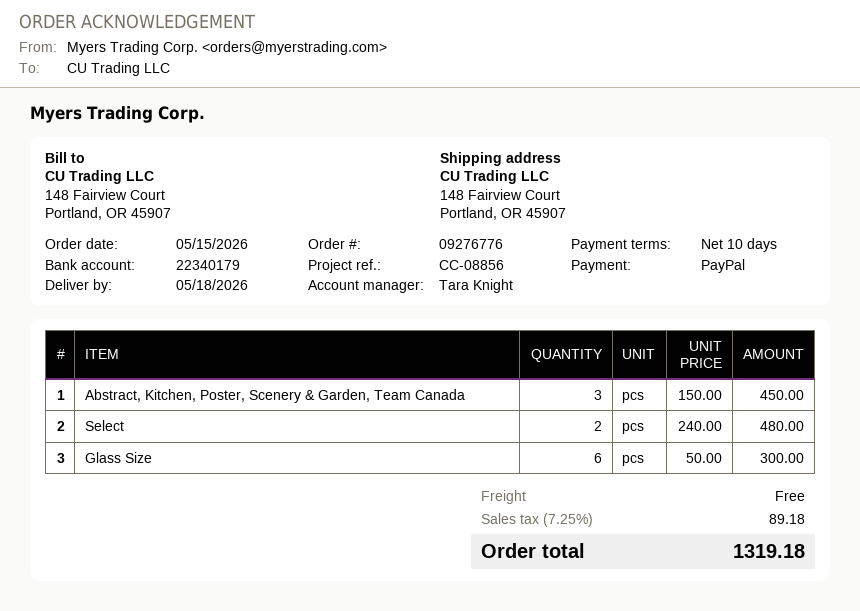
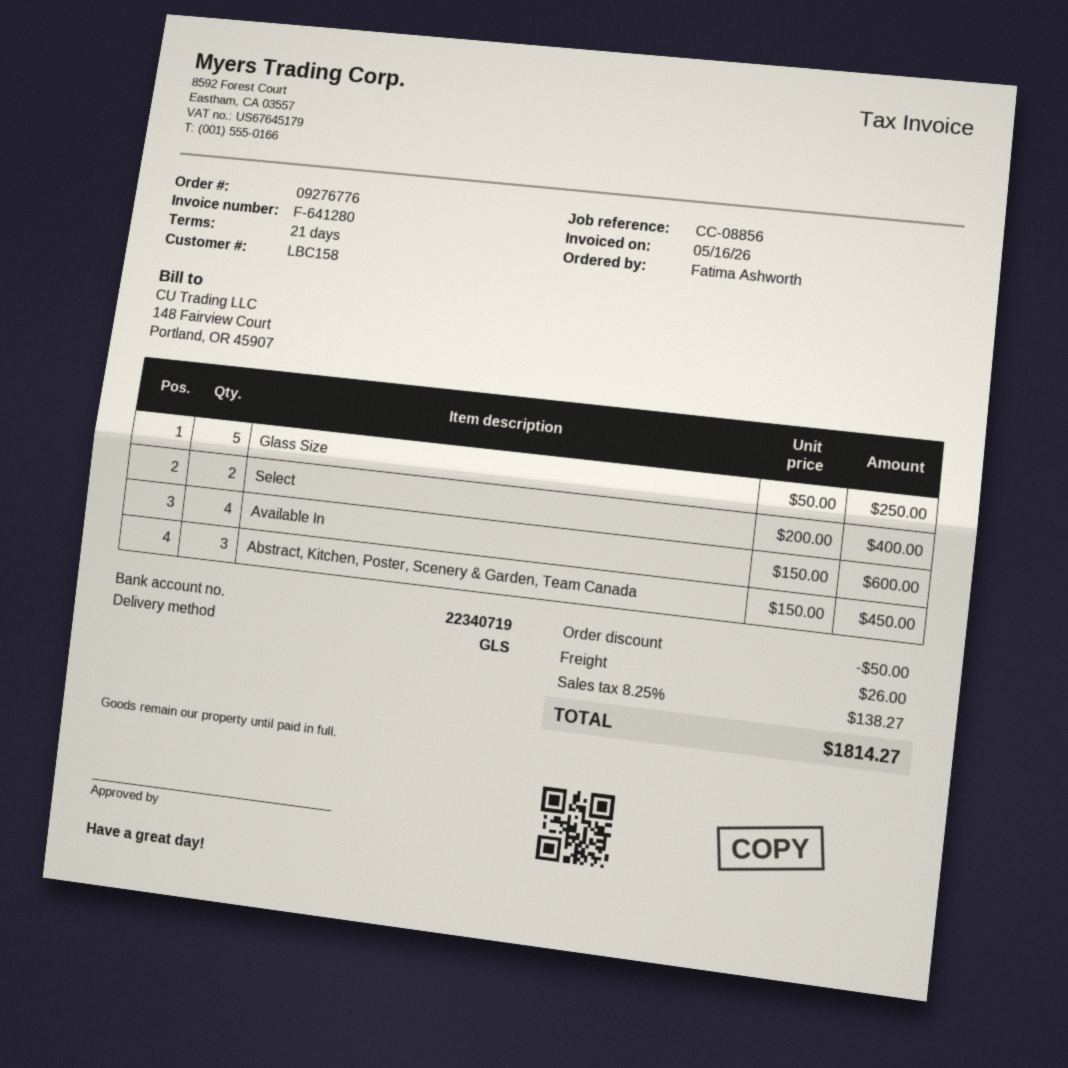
payment terms: 10 days -> 21 days
bank account: 22340179 -> 22340719
Select: 2 x 240.00 = 480.00 -> 2 x 200.00 = 400.00
Glass Size: 6 x 50.00 = 300.00 -> 5 x 50.00 = 250.00
Available In: none -> 4 x 150.00 = 600.00
discount: none -> 50.00
shipping: 0.00 -> 26.00
tax: 7.25% = 89.18 -> 8.25% = 138.27
total: 1319.18 -> 1814.27

